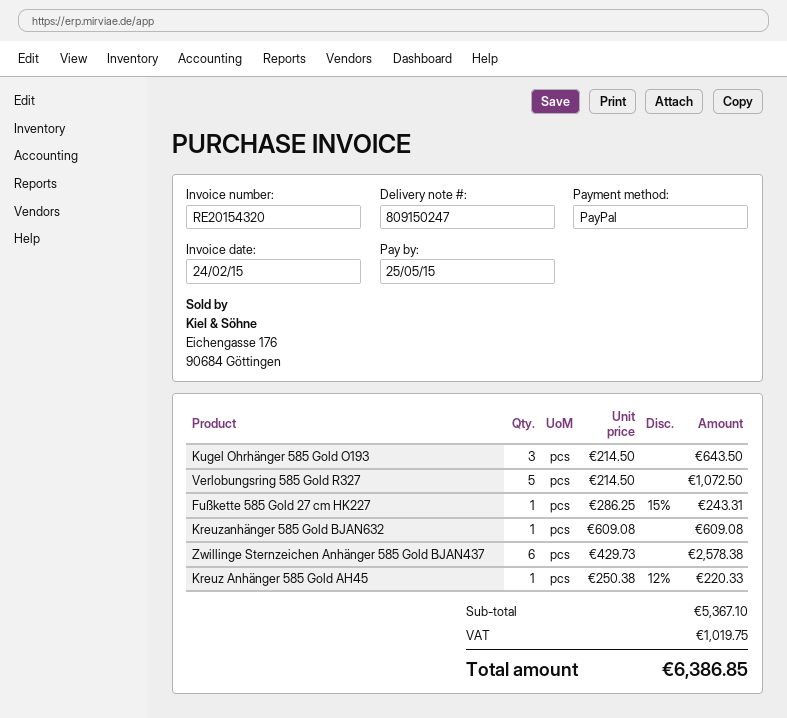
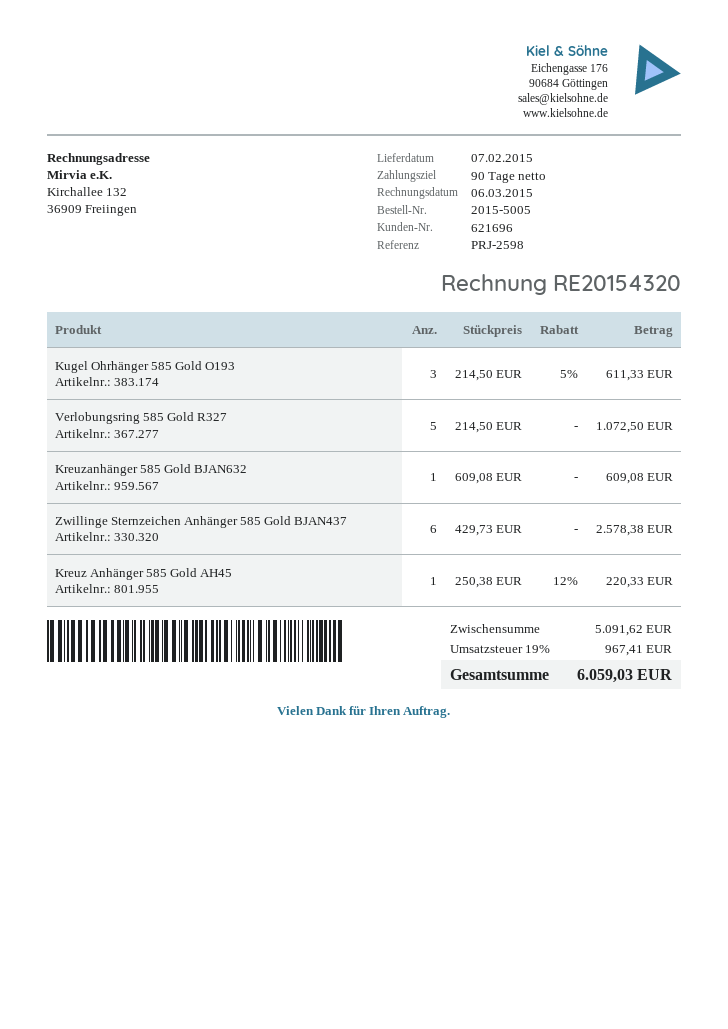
invoice date: 2015-02-24 -> 2015-03-06
Kugel Ohrhänger 585 Gold O193: 3 x 214.50 = 643.50 -> 3 x 214.50 - 5% = 611.33
Fußkette 585 Gold 27 cm HK227: 1 x 286.25 - 15% = 243.31 -> none
subtotal: 5367.10 -> 5091.62
tax: 1019.75 -> 967.41
total: 6386.85 -> 6059.03

